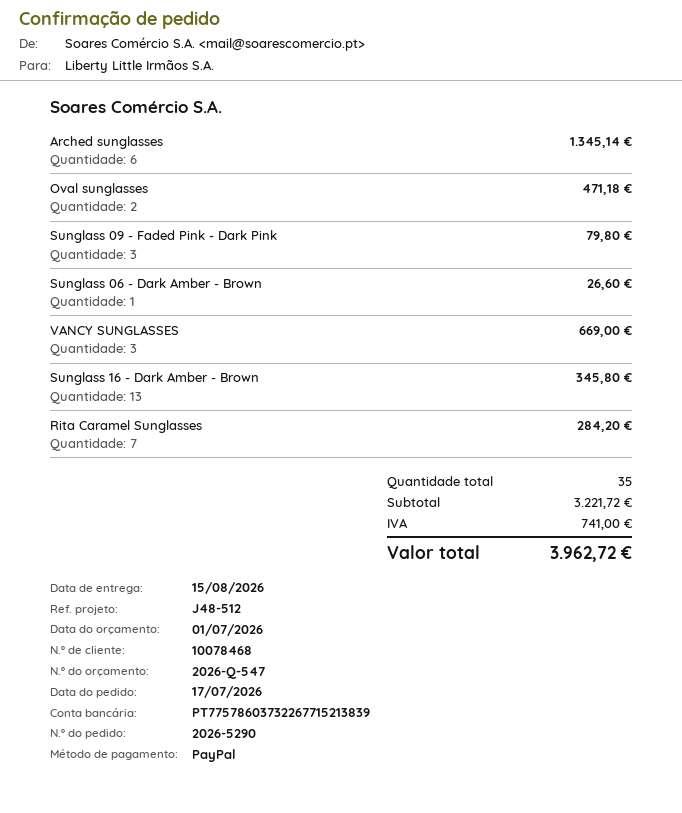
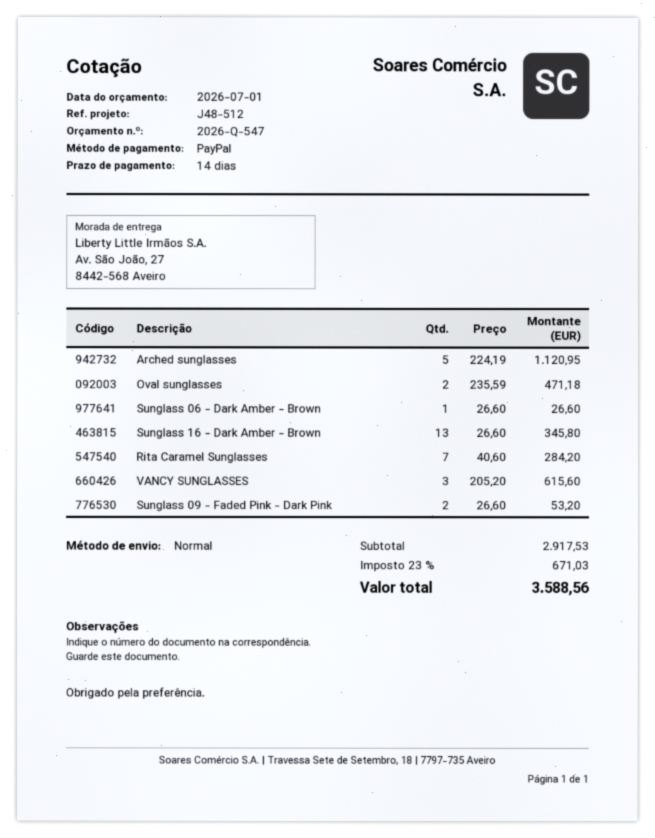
Arched sunglasses: 6 for 1345.14 -> 5 for 1120.95
Sunglass 09 - Faded Pink - Dark Pink: 3 for 79.80 -> 2 for 53.20
VANCY SUNGLASSES: 3 for 669.00 -> 3 for 615.60
subtotal: 3221.72 -> 2917.53
tax: 741.00 -> 671.03
total: 3962.72 -> 3588.56

